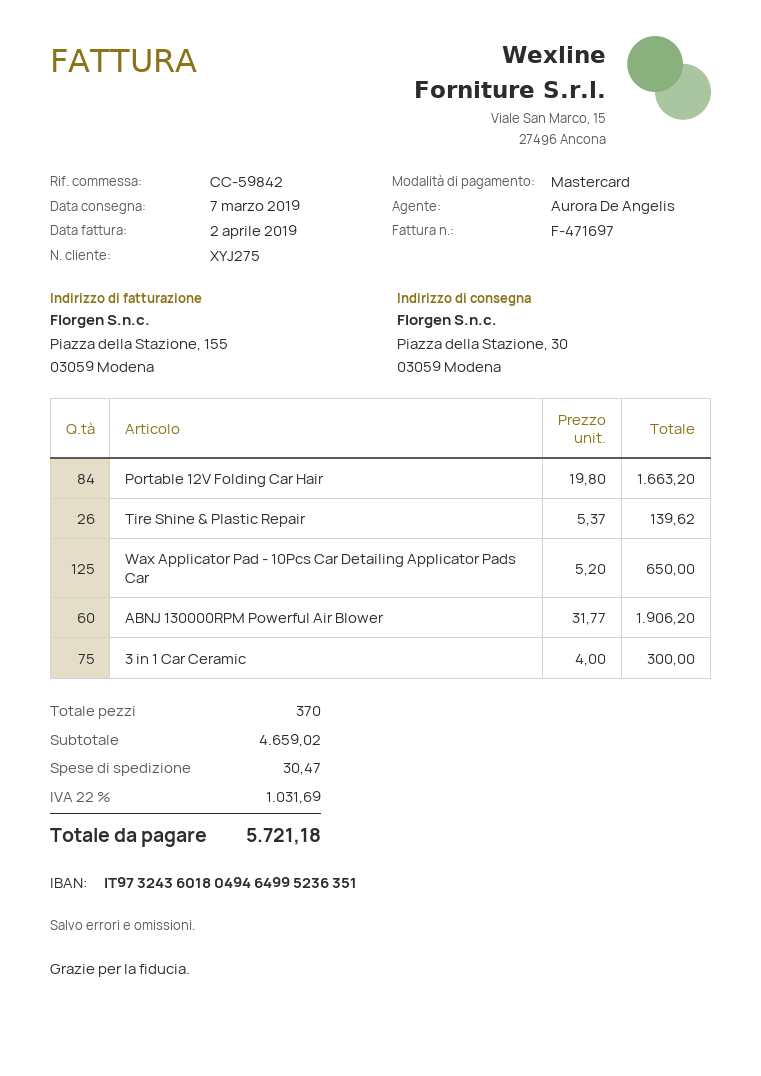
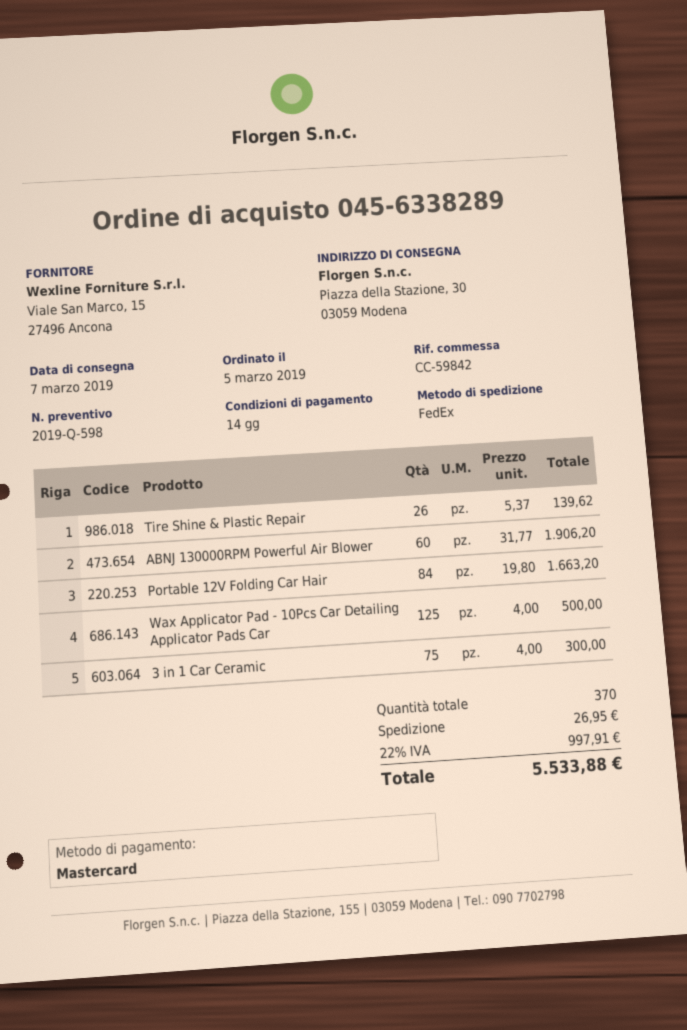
Wax Applicator Pad - 10Pcs Car Detailing Applicator Pads Car: 125 x 5.20 = 650.00 -> 125 x 4.00 = 500.00
shipping: 30.47 -> 26.95
tax: 22% = 1031.69 -> 22% = 997.91
total: 5721.18 -> 5533.88

